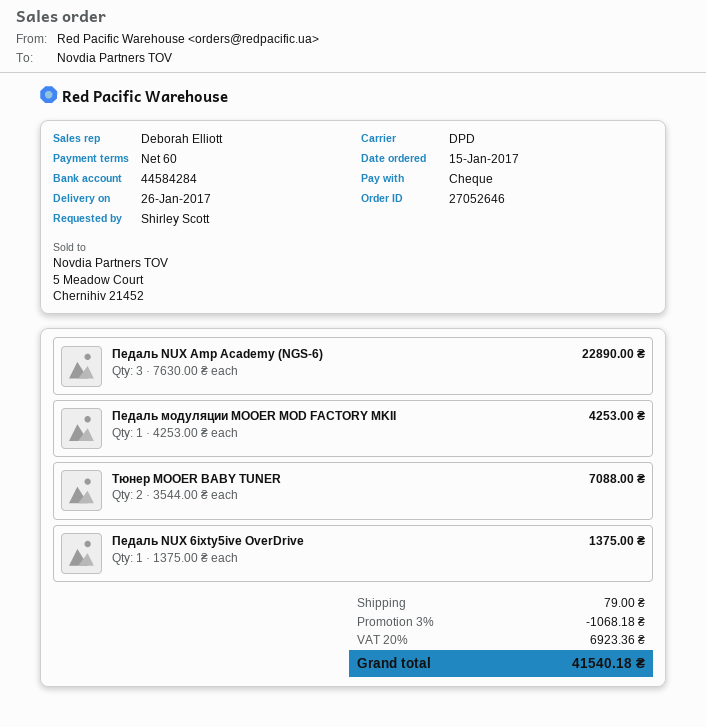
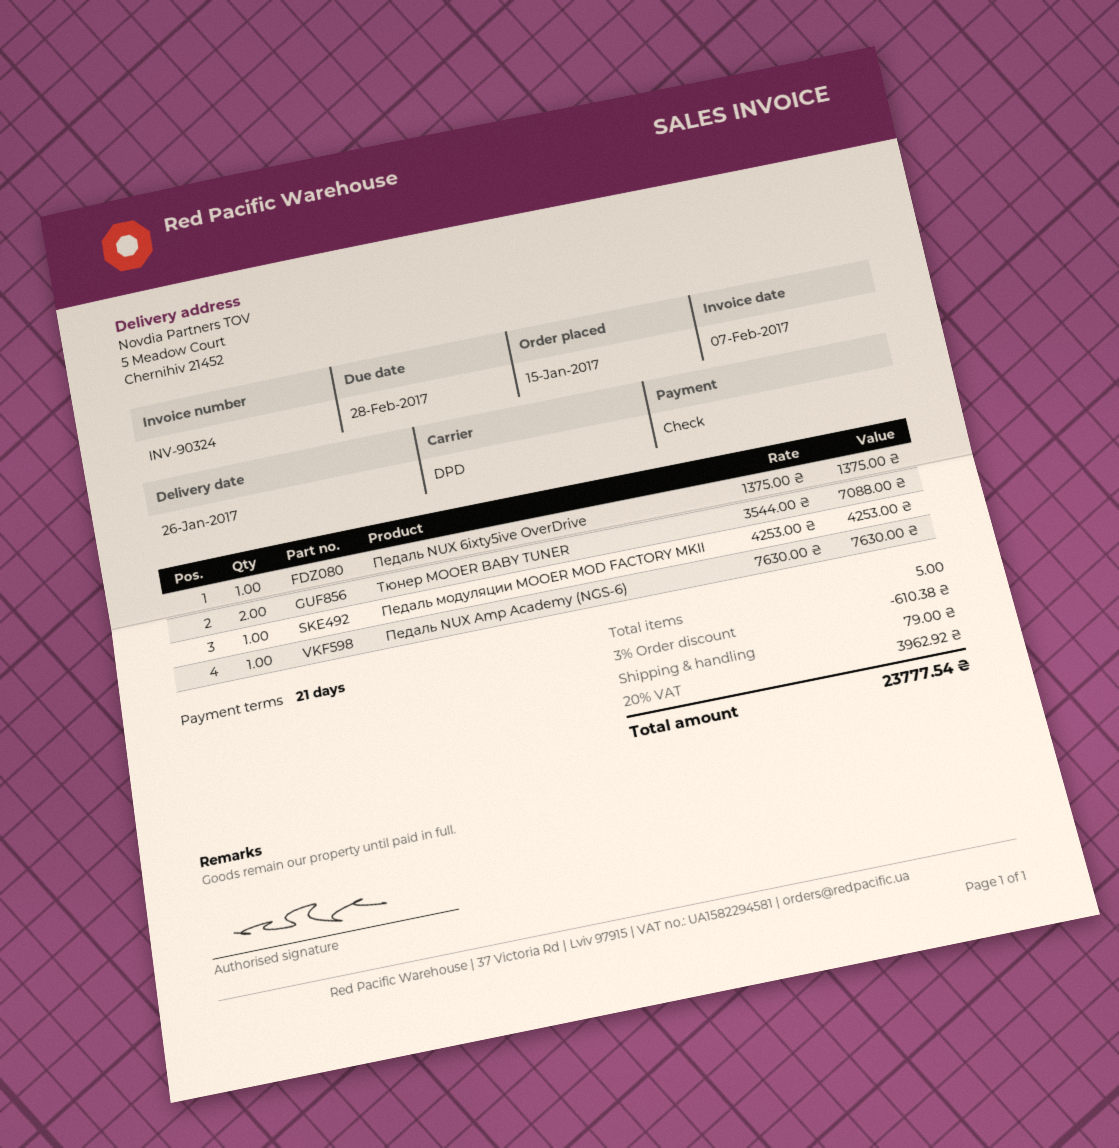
payment terms: 60 days -> 21 days
Педаль NUX Amp Academy (NGS-6): 3 x 7630.00 = 22890.00 -> 1 x 7630.00 = 7630.00
discount: 3% = 1068.18 -> 3% = 610.38
tax: 20% = 6923.36 -> 20% = 3962.92
total: 41540.18 -> 23777.54

